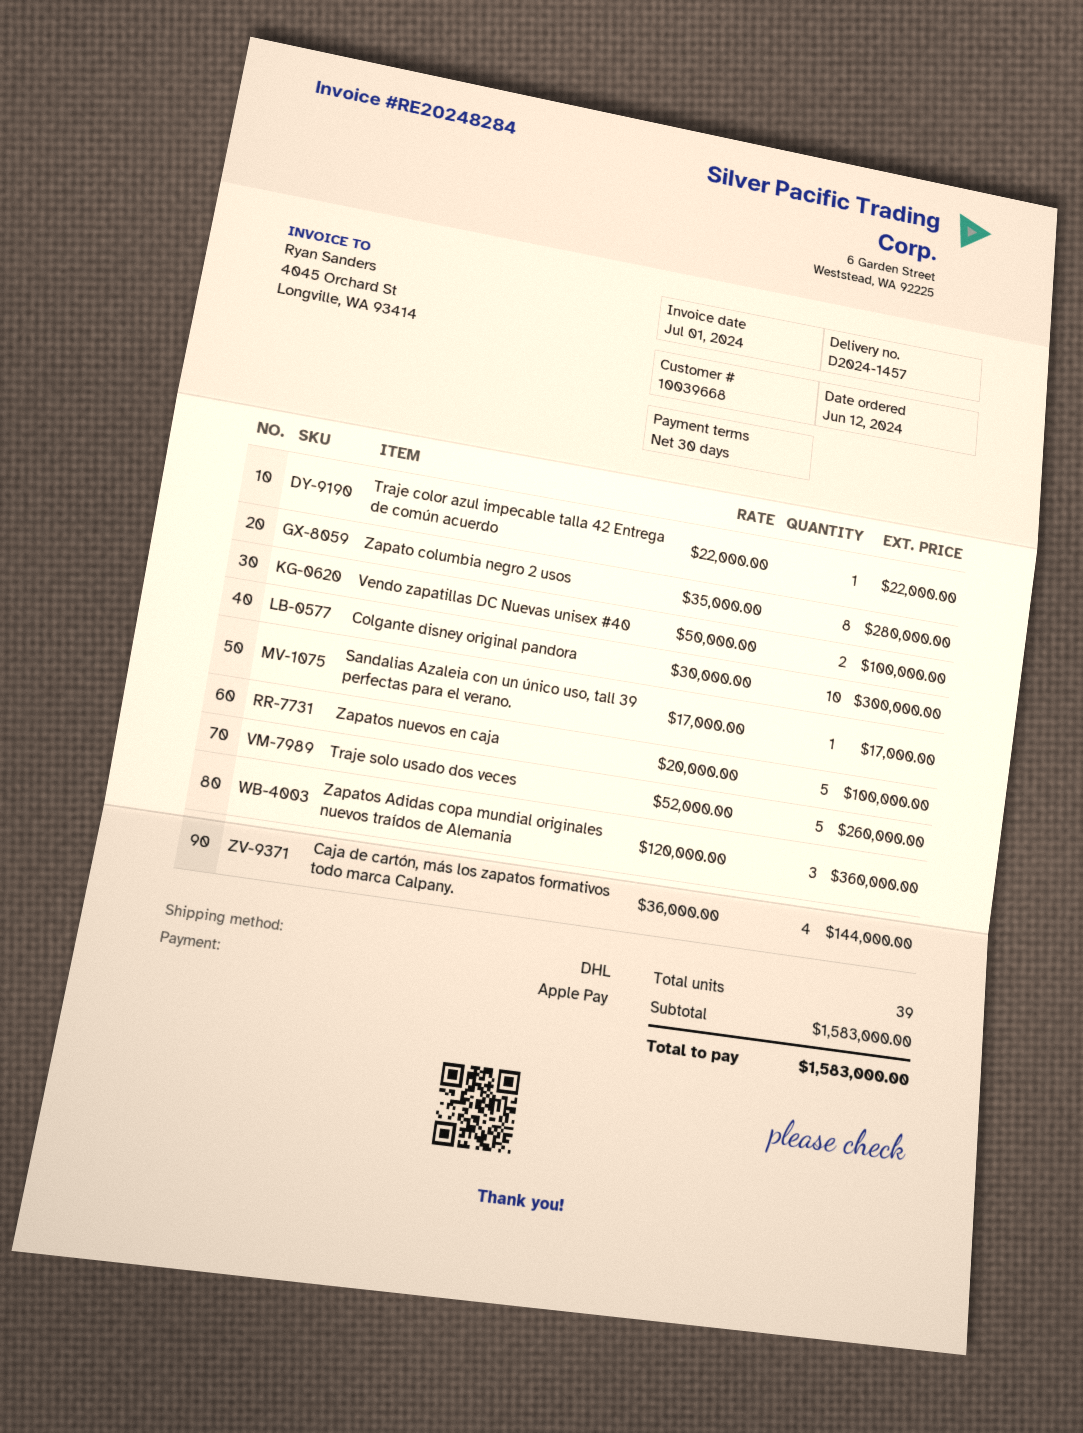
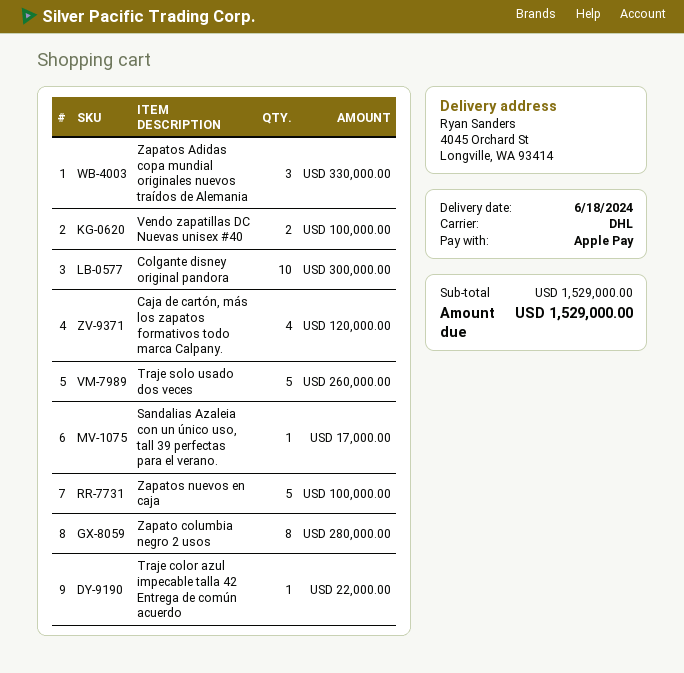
Zapatos Adidas copa mundial originales nuevos traídos de Alemania: 3 for 360000.00 -> 3 for 330000.00
Caja de cartón, más los zapatos formativos todo marca Calpany.: 4 for 144000.00 -> 4 for 120000.00
subtotal: 1583000.00 -> 1529000.00
total: 1583000.00 -> 1529000.00

